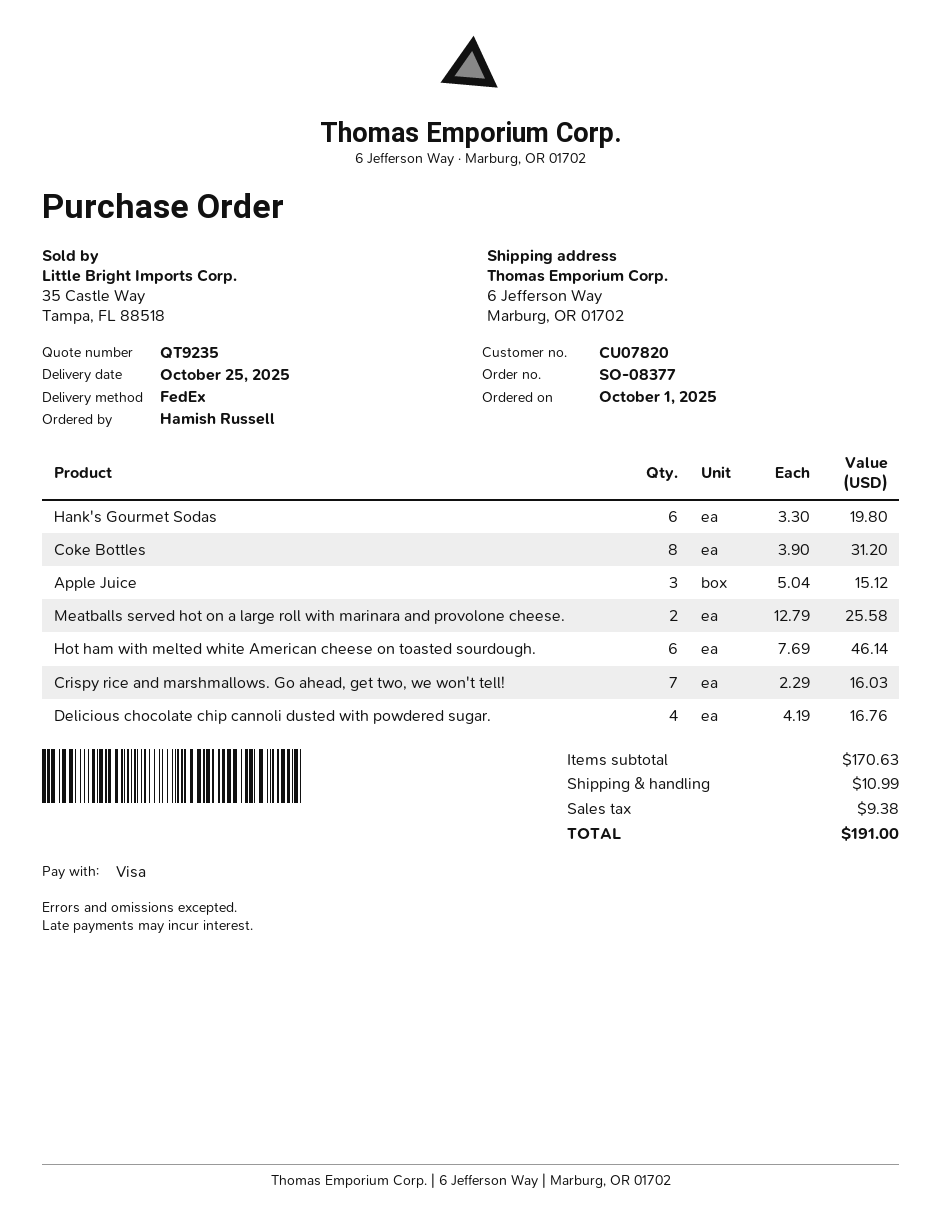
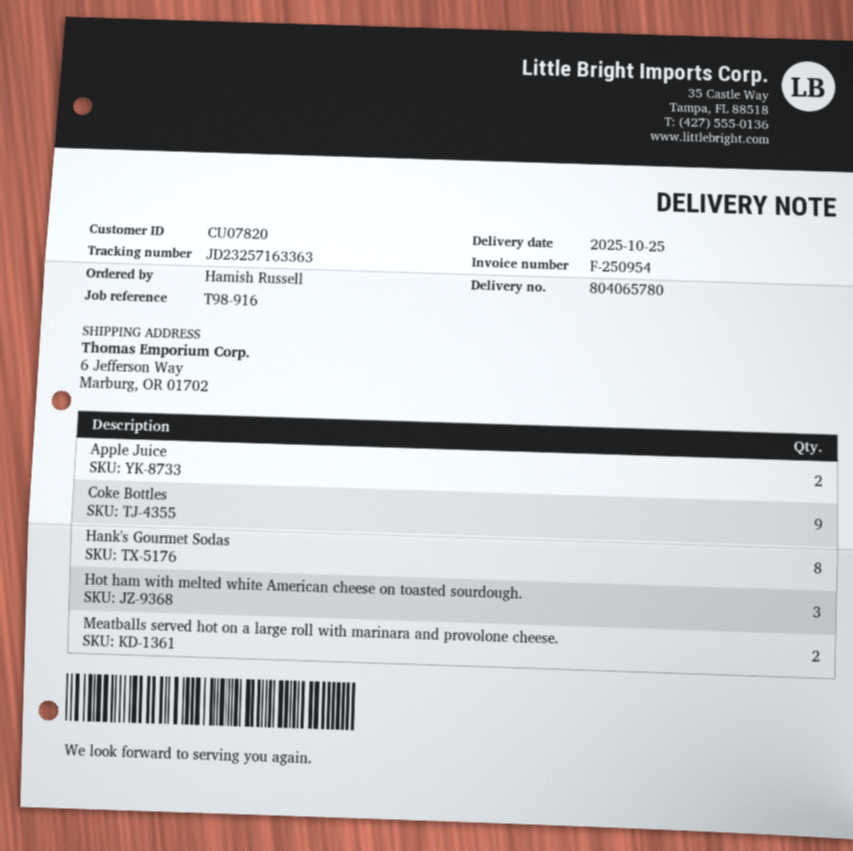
Hank's Gourmet Sodas: 6 -> 8
Coke Bottles: 8 -> 9
Apple Juice: 3 -> 2
Hot ham with melted white American cheese on toasted sourdough.: 6 -> 3
Crispy rice and marshmallows. Go ahead, get two, we won't tell!: 7 -> none
Delicious chocolate chip cannoli dusted with powdered sugar.: 4 -> none

